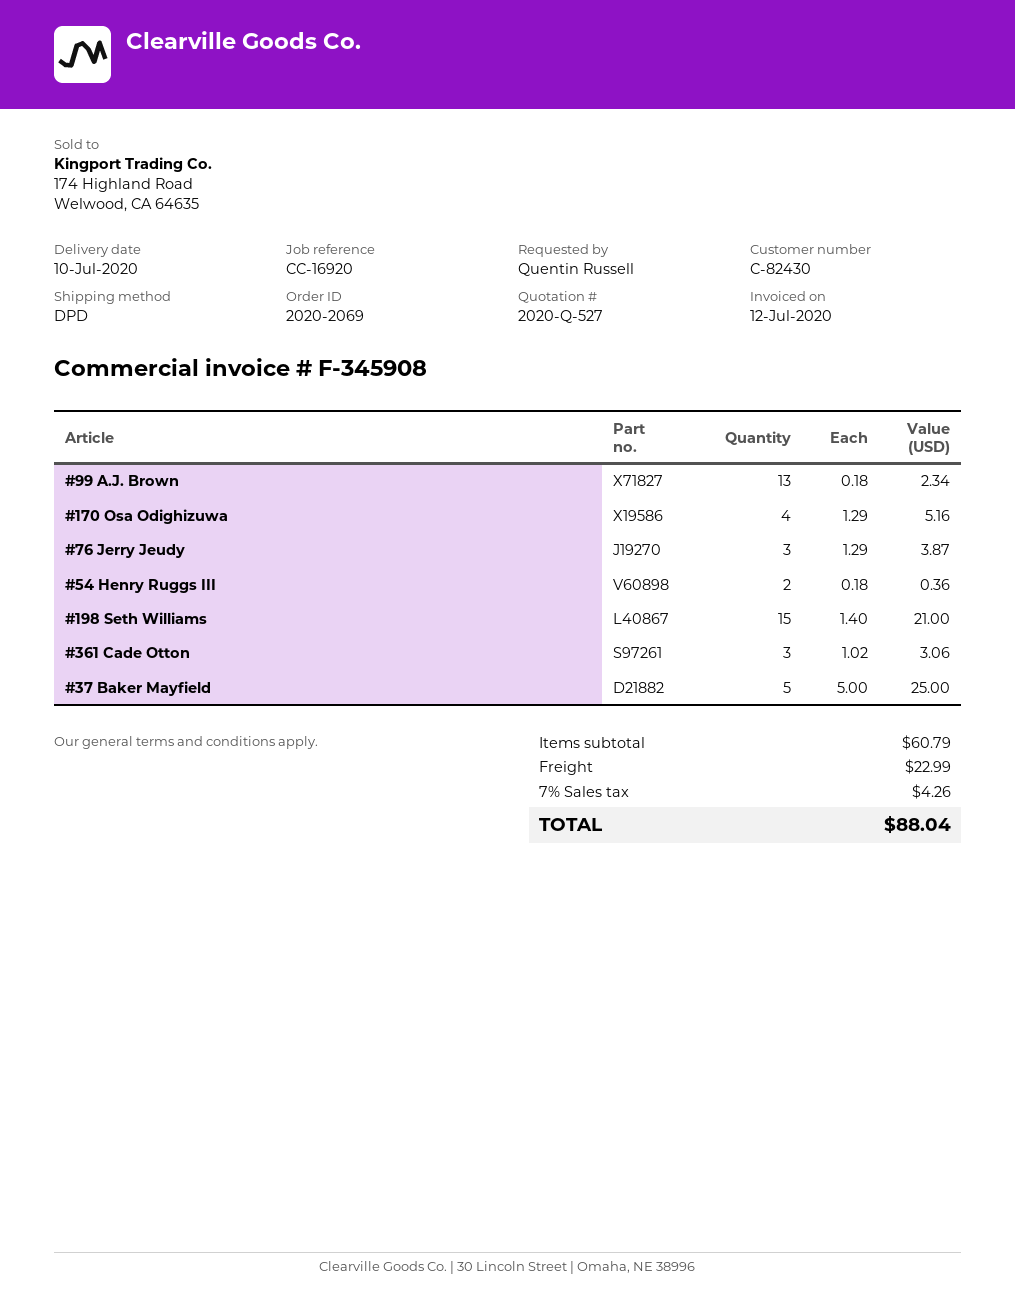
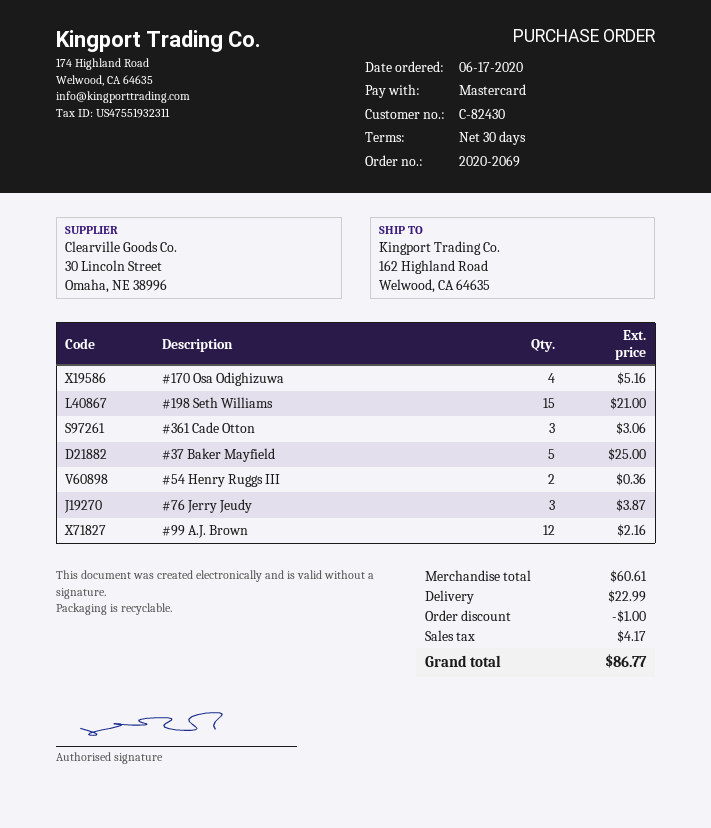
#99 A.J. Brown: 13 for 2.34 -> 12 for 2.16
subtotal: 60.79 -> 60.61
discount: none -> 1.00
tax: 4.26 -> 4.17
total: 88.04 -> 86.77

